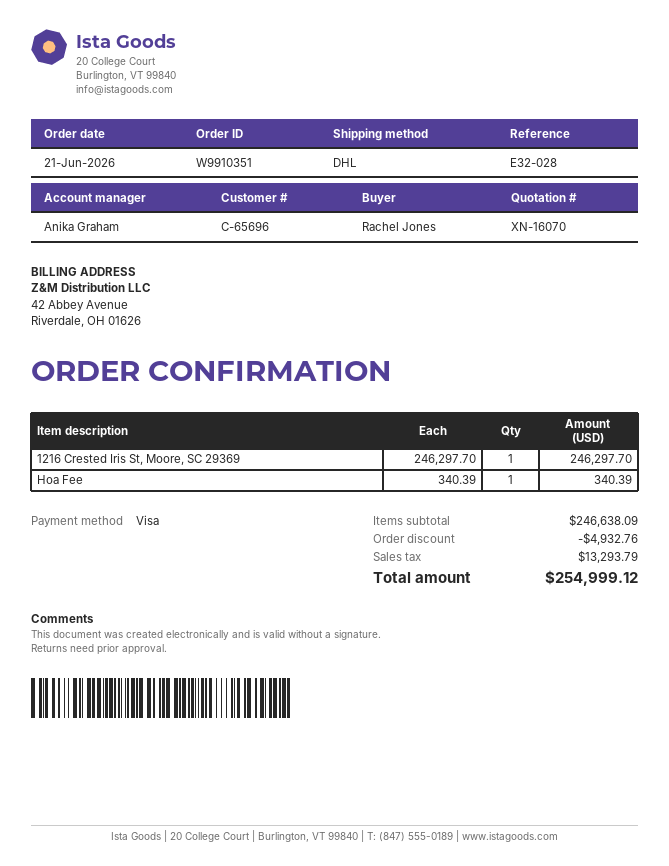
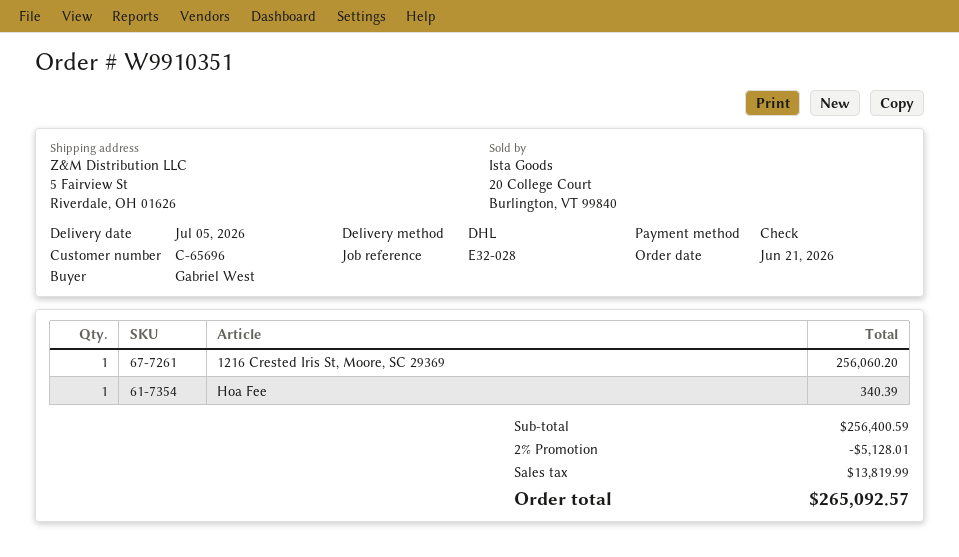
ordered by: Rachel Jones -> Gabriel West
payment method: Visa -> cheque
1216 Crested Iris St, Moore, SC 29369: 1 for 246297.70 -> 1 for 256060.20
subtotal: 246638.09 -> 256400.59
discount: 4932.76 -> 5128.01
tax: 13293.79 -> 13819.99
total: 254999.12 -> 265092.57

